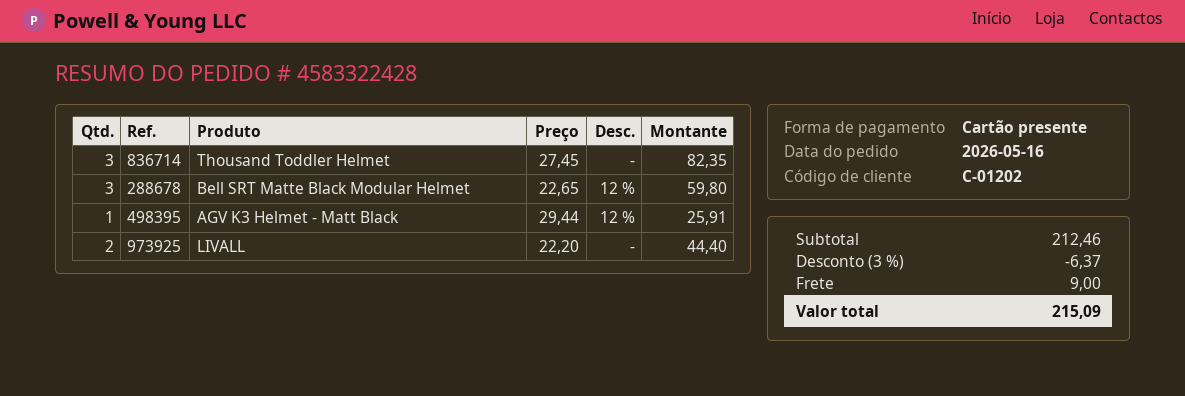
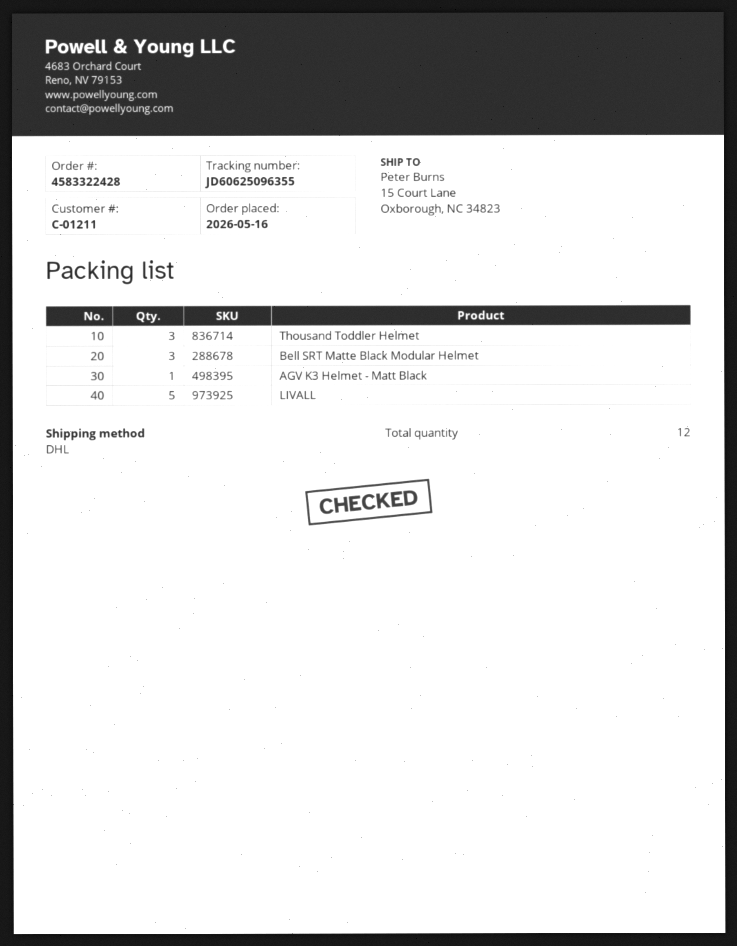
customer number: C-01202 -> C-01211
LIVALL: 2 -> 5

